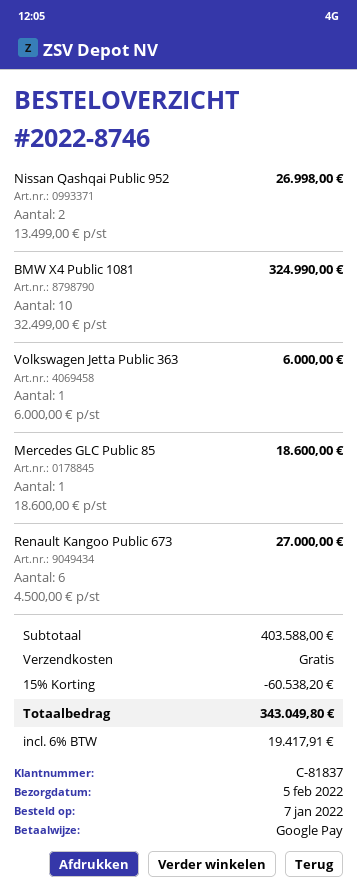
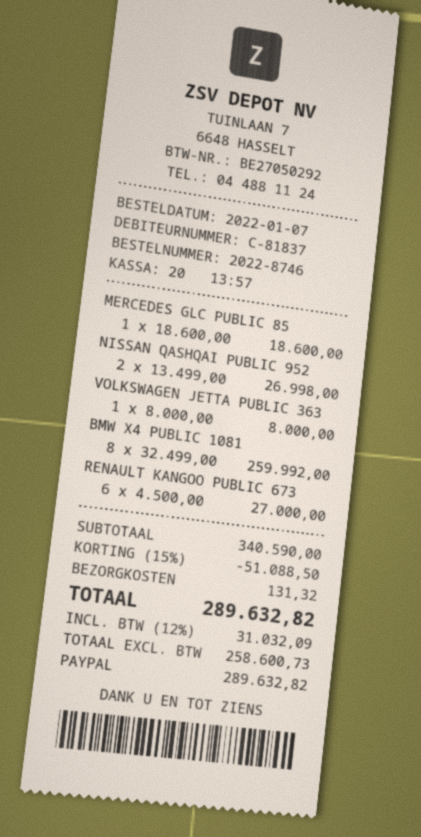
payment method: Google Pay -> PayPal
BMW X4 Public 1081: 10 x 32499.00 = 324990.00 -> 8 x 32499.00 = 259992.00
Volkswagen Jetta Public 363: 1 x 6000.00 = 6000.00 -> 1 x 8000.00 = 8000.00
subtotal: 403588.00 -> 340590.00
discount: 15% = 60538.20 -> 15% = 51088.50
shipping: 0.00 -> 131.32
tax: 6% = 19417.91 -> 12% = 31032.09
total: 343049.80 -> 289632.82

